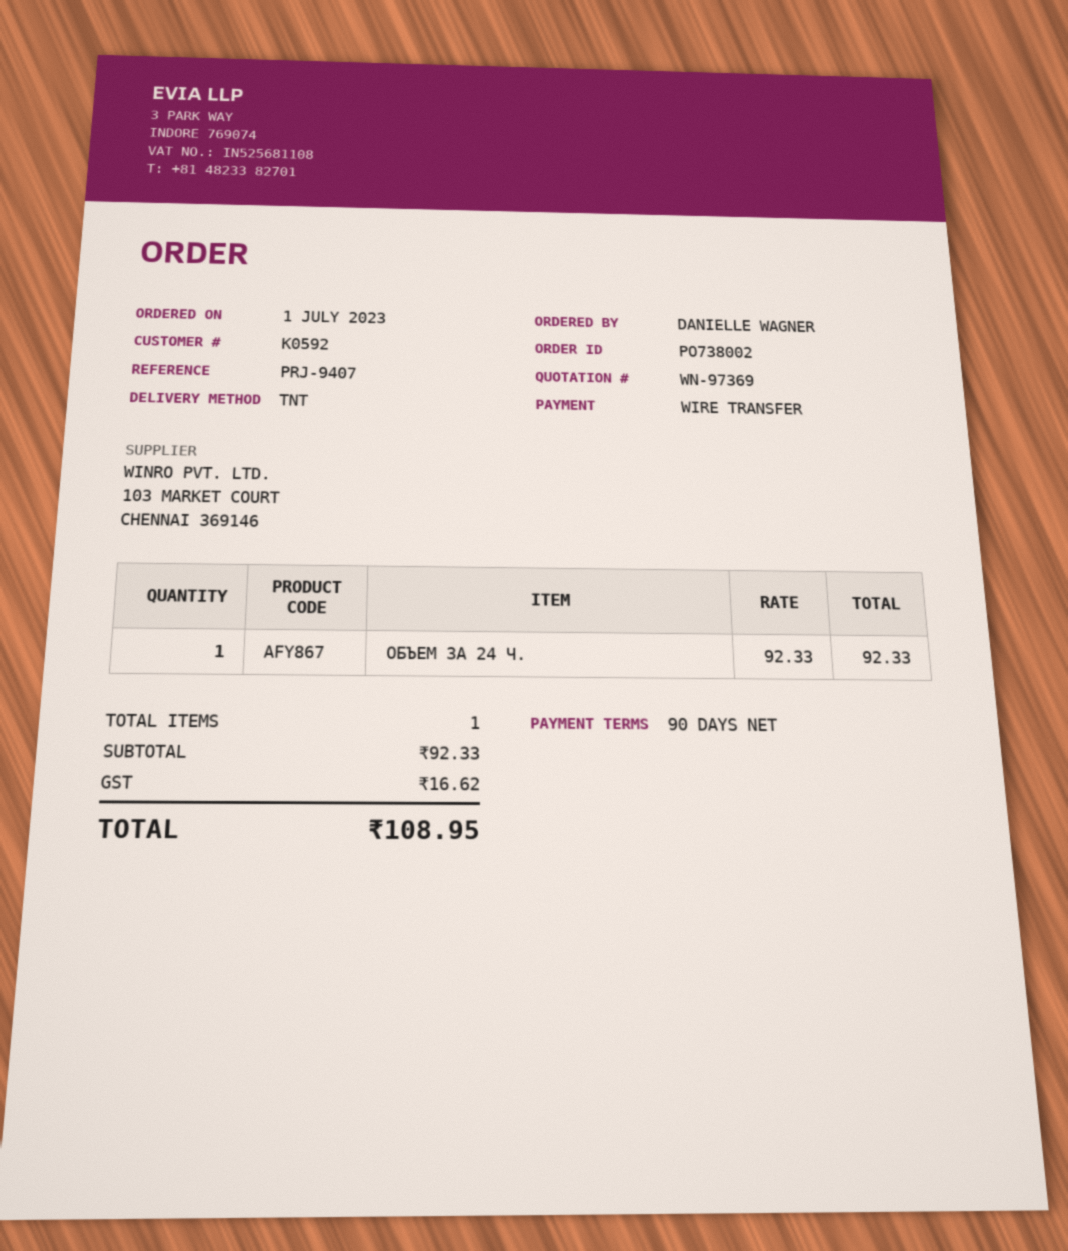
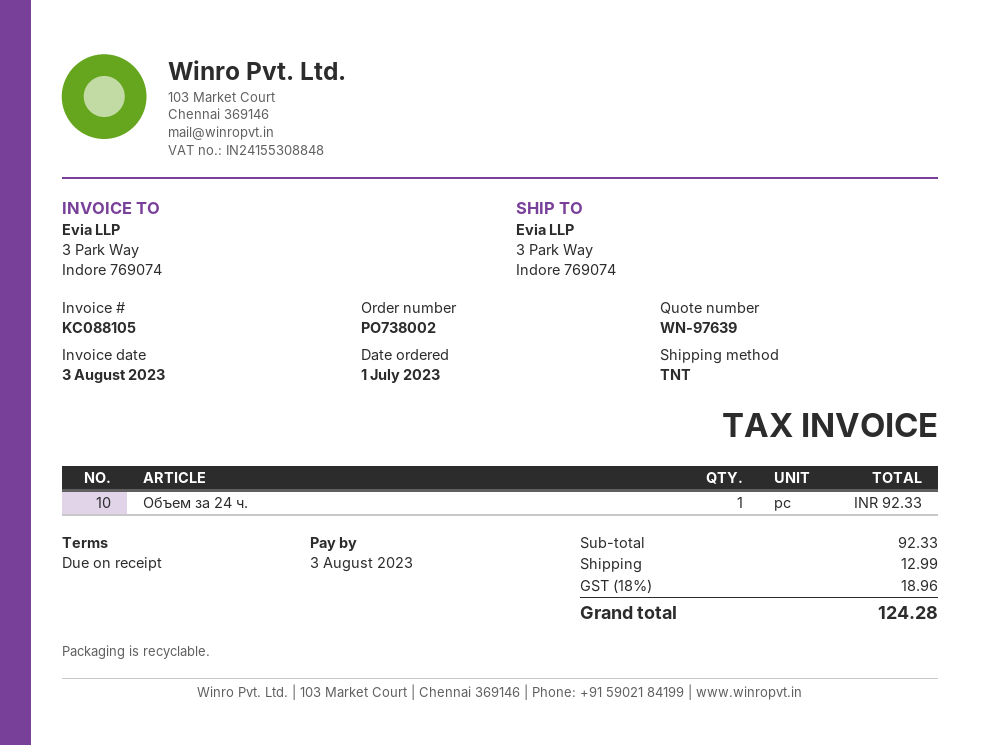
quote number: WN-97369 -> WN-97639
payment terms: 90 days -> on receipt
shipping: none -> 12.99
tax: 16.62 -> 18.96
total: 108.95 -> 124.28

